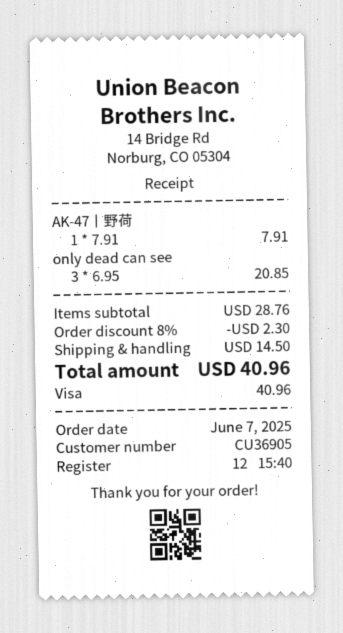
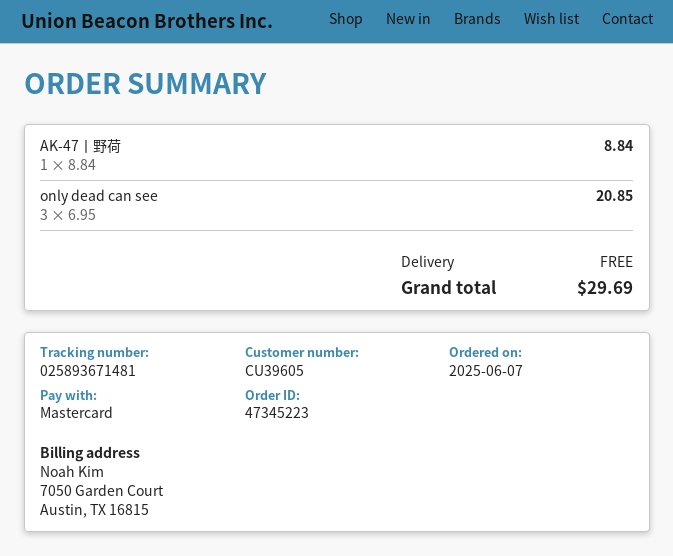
customer number: CU36905 -> CU39605
payment method: Visa -> Mastercard
AK-47丨野荷: 1 x 7.91 = 7.91 -> 1 x 8.84 = 8.84
discount: 8% = 2.30 -> none
shipping: 14.50 -> 0.00
total: 40.96 -> 29.69

